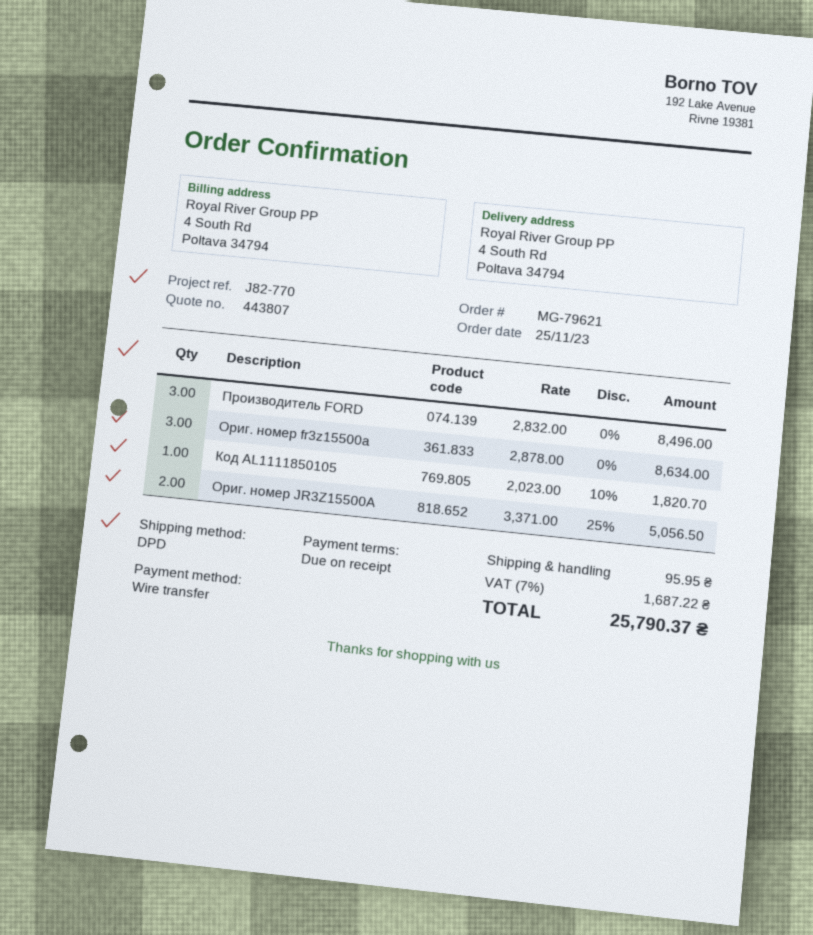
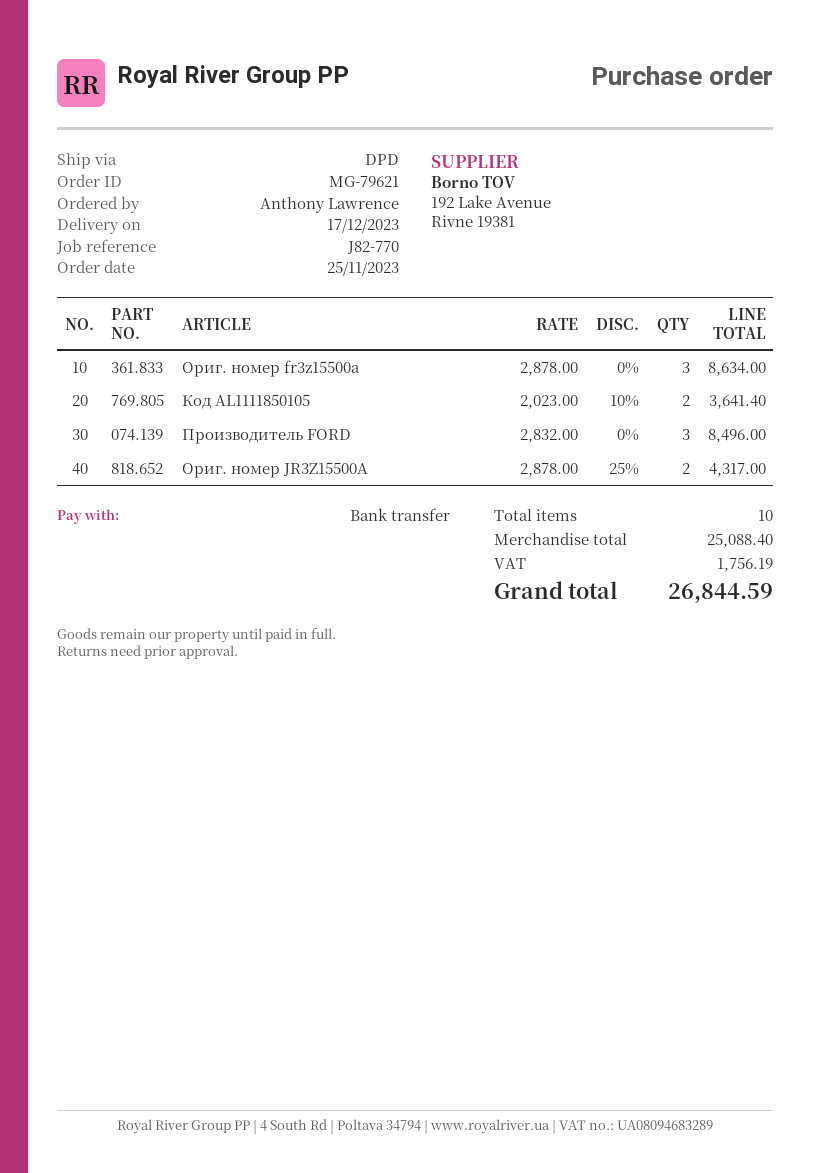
Код AL1111850105: 1 x 2023.00 - 10% = 1820.70 -> 2 x 2023.00 - 10% = 3641.40
Ориг. номер JR3Z15500A: 2 x 3371.00 - 25% = 5056.50 -> 2 x 2878.00 - 25% = 4317.00
shipping: 95.95 -> none
tax: 1687.22 -> 1756.19
total: 25790.37 -> 26844.59

